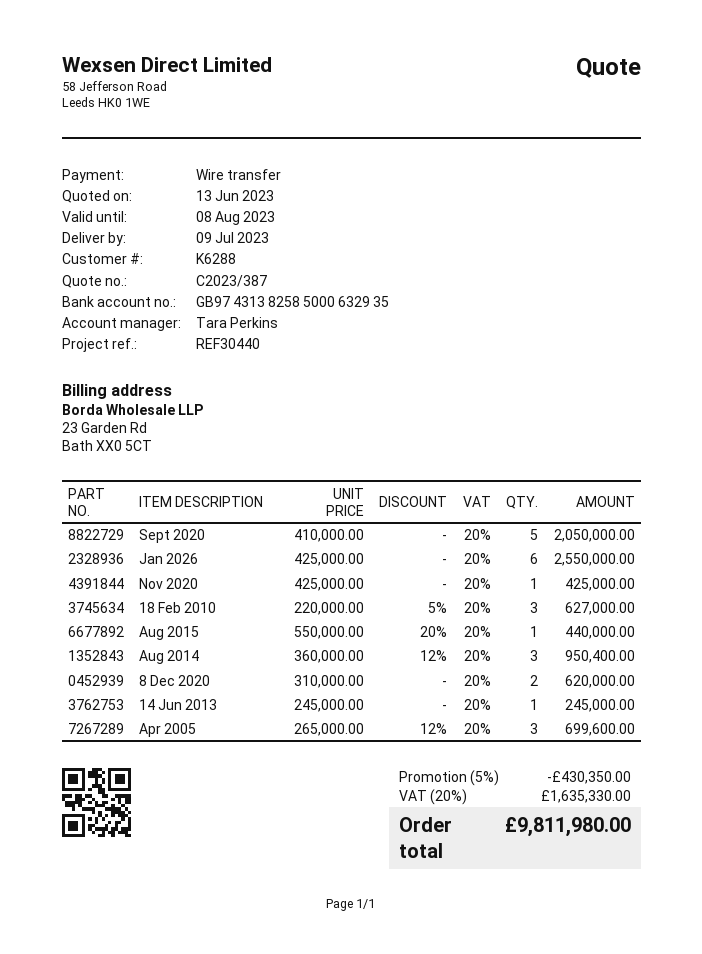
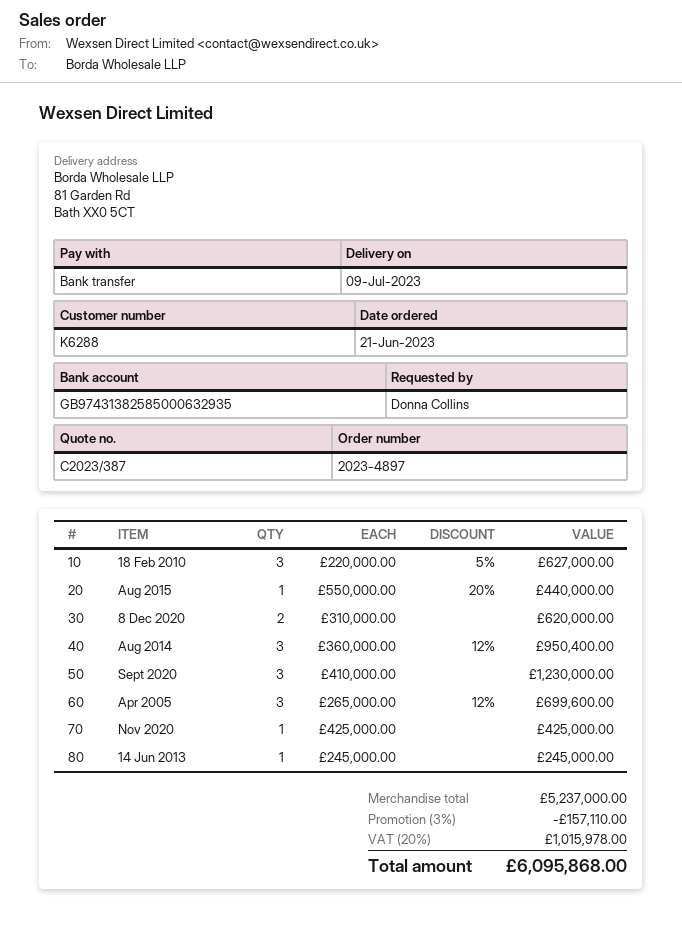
Sept 2020: 5 x 410000.00 = 2050000.00 -> 3 x 410000.00 = 1230000.00
Jan 2026: 6 x 425000.00 = 2550000.00 -> none
discount: 5% = 430350.00 -> 3% = 157110.00
tax: 20% = 1635330.00 -> 20% = 1015978.00
total: 9811980.00 -> 6095868.00

